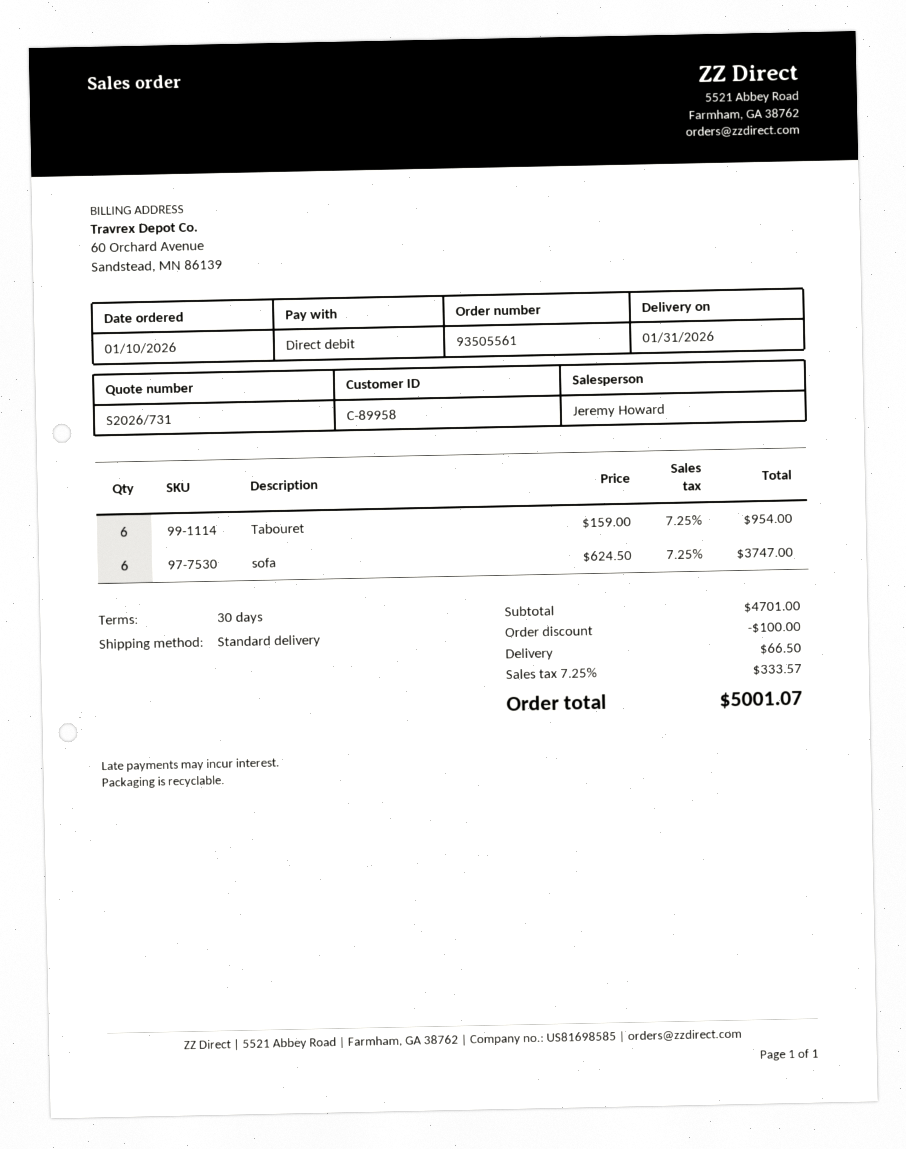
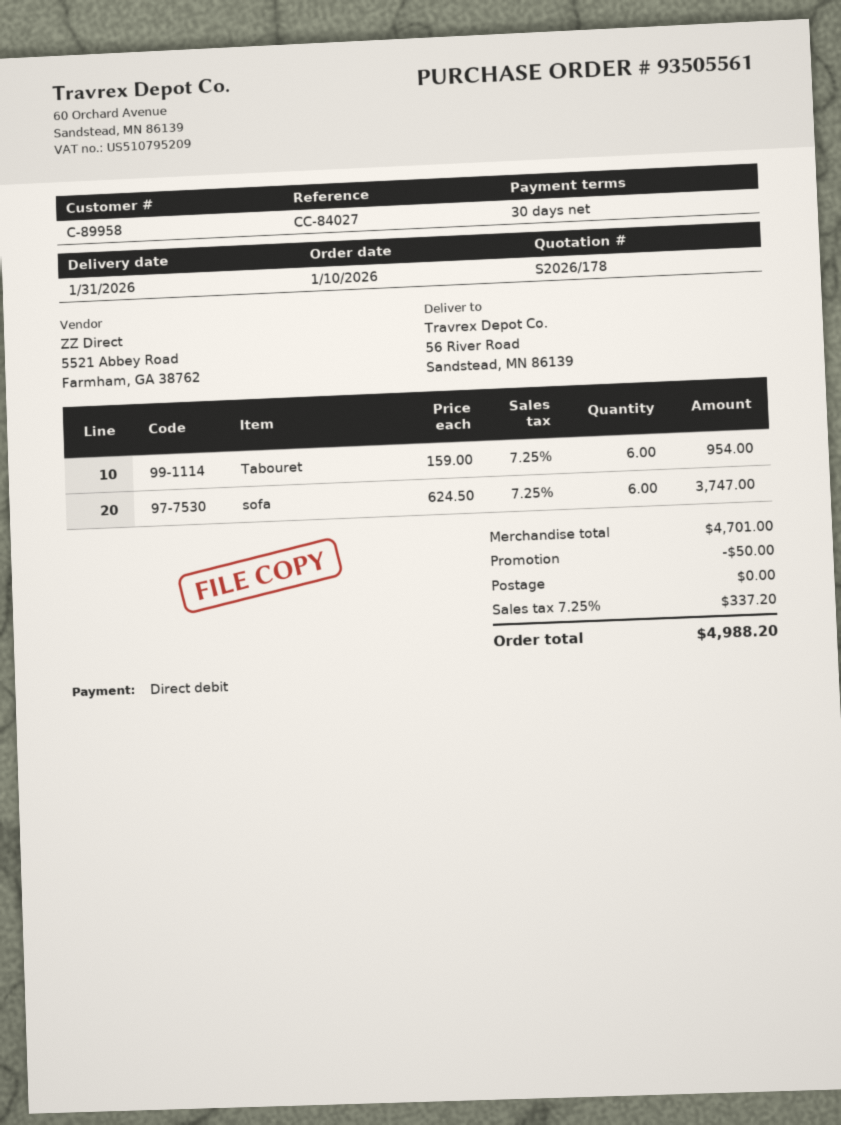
quote number: S2026/731 -> S2026/178
discount: 100.00 -> 50.00
shipping: 66.50 -> 0.00
tax: 7.25% = 333.57 -> 7.25% = 337.20
total: 5001.07 -> 4988.20

